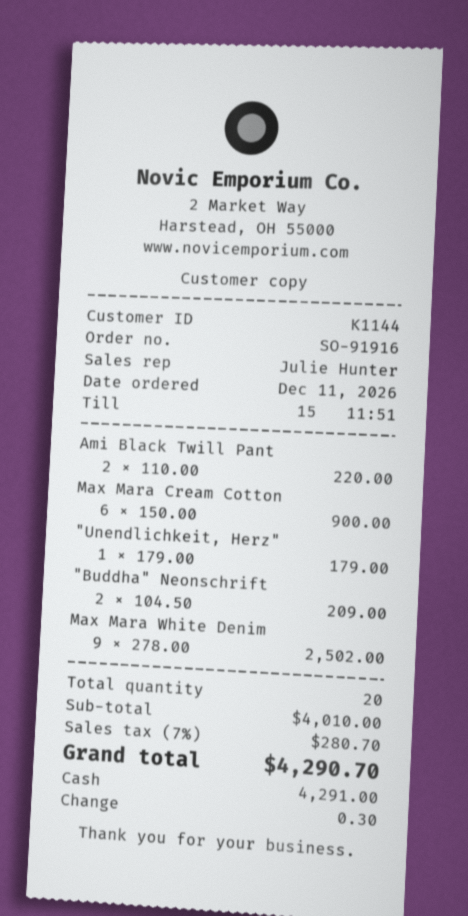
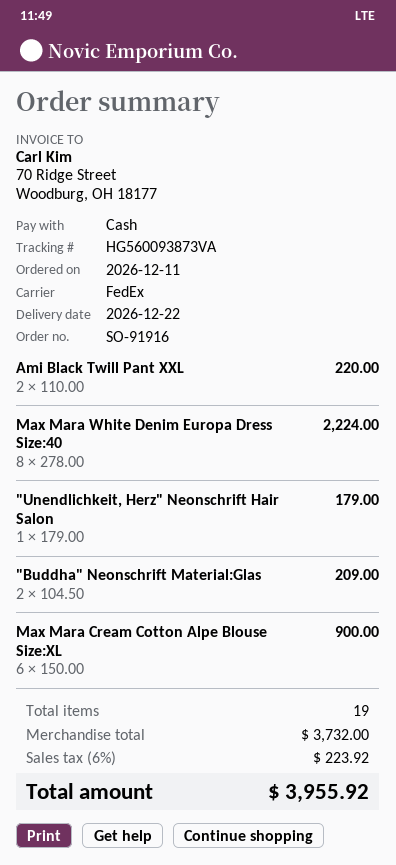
Max Mara White Denim: 9 x 278.00 = 2502.00 -> 8 x 278.00 = 2224.00
total quantity: 20 -> 19
subtotal: 4010.00 -> 3732.00
tax: 7% = 280.70 -> 6% = 223.92
total: 4290.70 -> 3955.92

